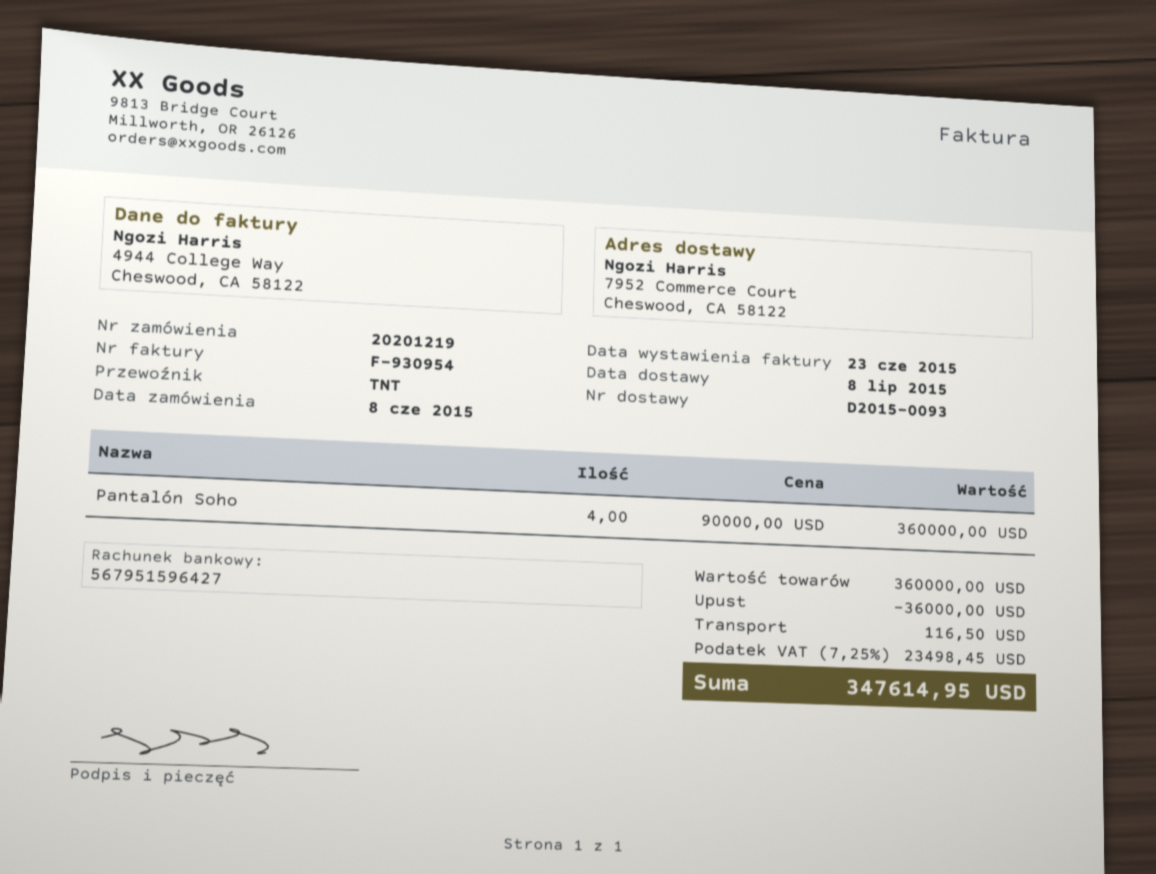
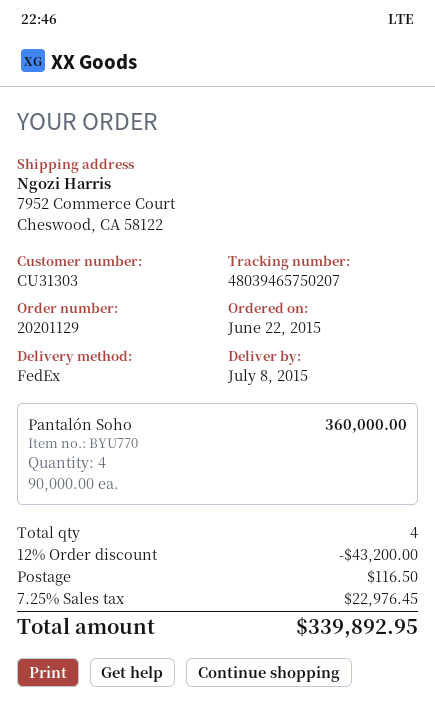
order number: 20201219 -> 20201129
order date: 2015-06-08 -> 2015-06-22
shipping method: TNT -> FedEx
discount: 36000.00 -> 43200.00
tax: 7.25% = 23498.45 -> 7.25% = 22976.45
total: 347614.95 -> 339892.95

